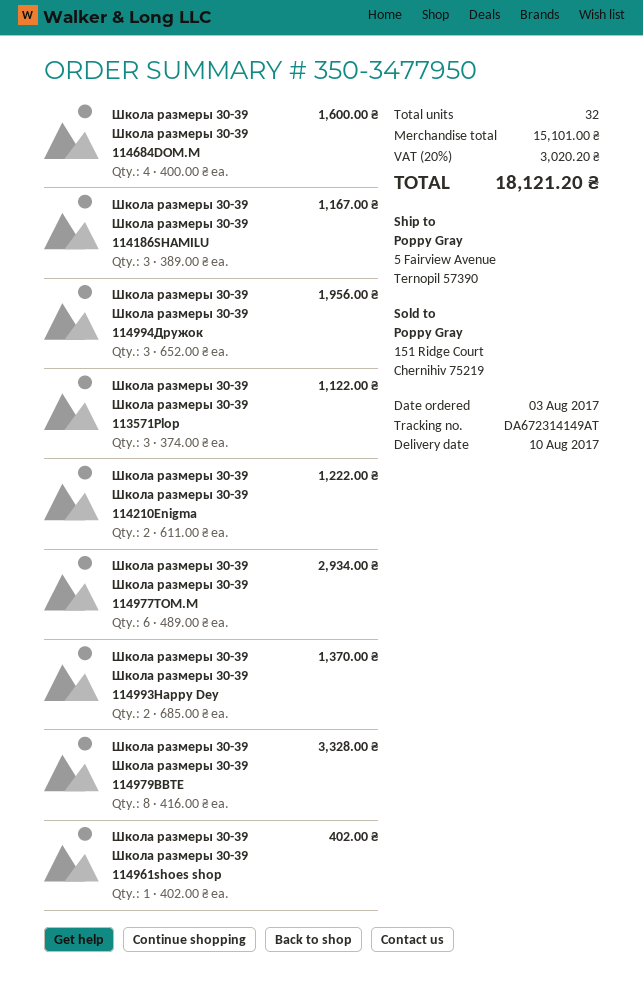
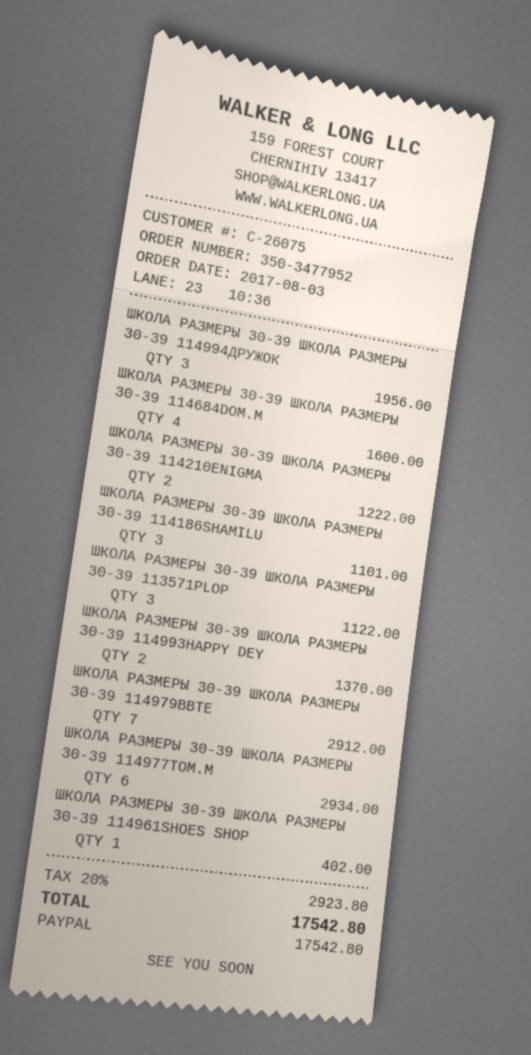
order number: 350-3477950 -> 350-3477952
Школа размеры 30-39 Школа размеры 30-39 114186SHAMILU: 3 for 1167.00 -> 3 for 1101.00
Школа размеры 30-39 Школа размеры 30-39 114979ВВТЕ: 8 for 3328.00 -> 7 for 2912.00
tax: 20% = 3020.20 -> 20% = 2923.80
total: 18121.20 -> 17542.80

